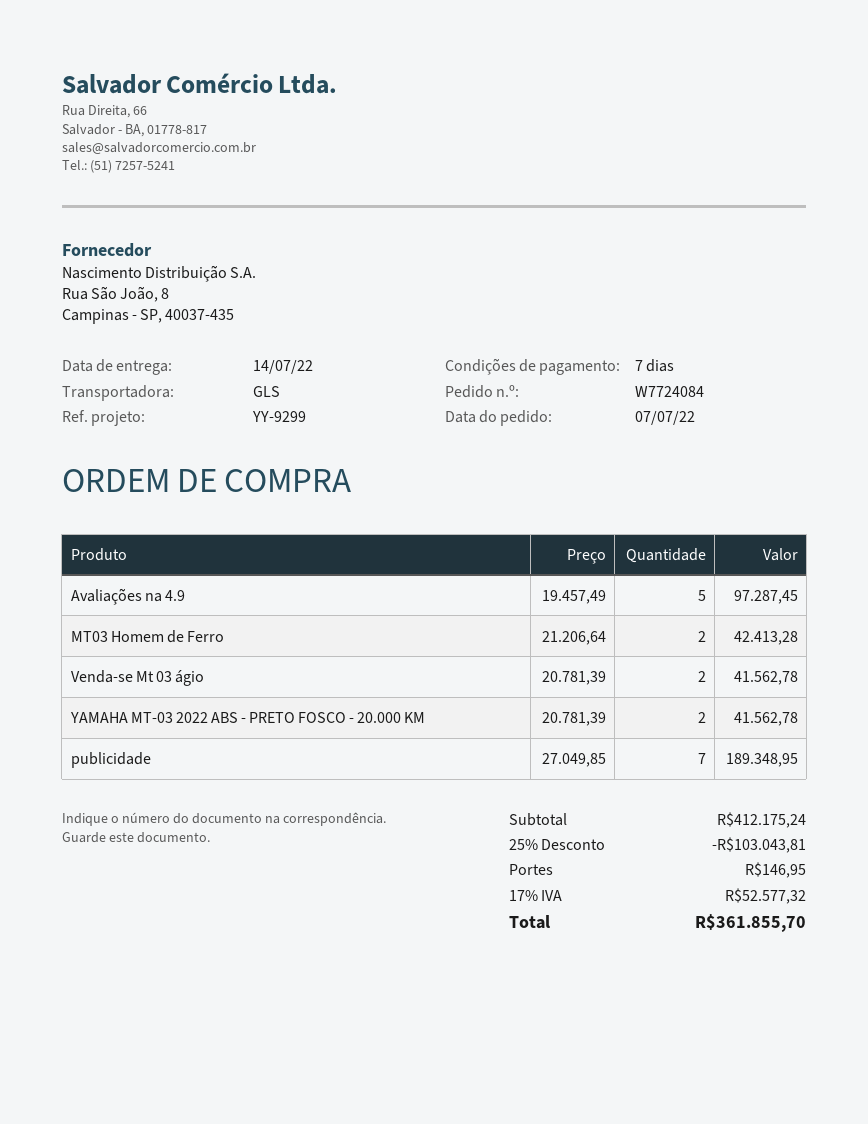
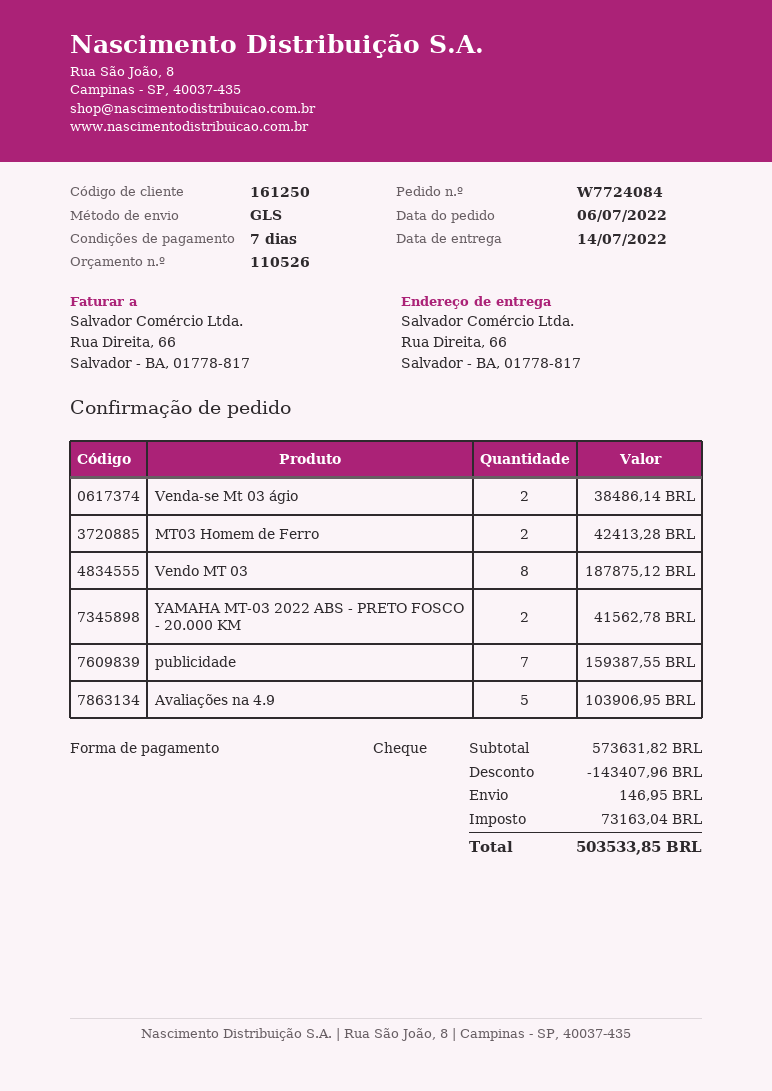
order date: 2022-07-07 -> 2022-07-06
Avaliações na 4.9: 5 for 97287.45 -> 5 for 103906.95
Venda-se Mt 03 ágio: 2 for 41562.78 -> 2 for 38486.14
publicidade: 7 for 189348.95 -> 7 for 159387.55
Vendo MT 03: none -> 8 for 187875.12
subtotal: 412175.24 -> 573631.82
discount: 103043.81 -> 143407.96
tax: 52577.32 -> 73163.04
total: 361855.70 -> 503533.85

